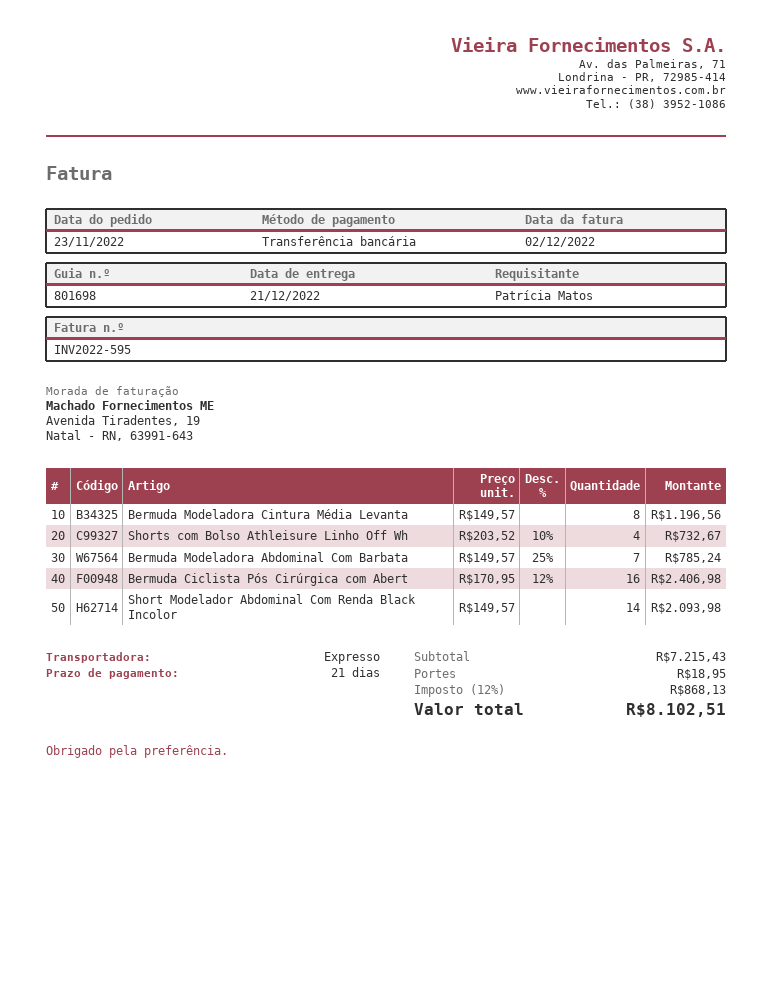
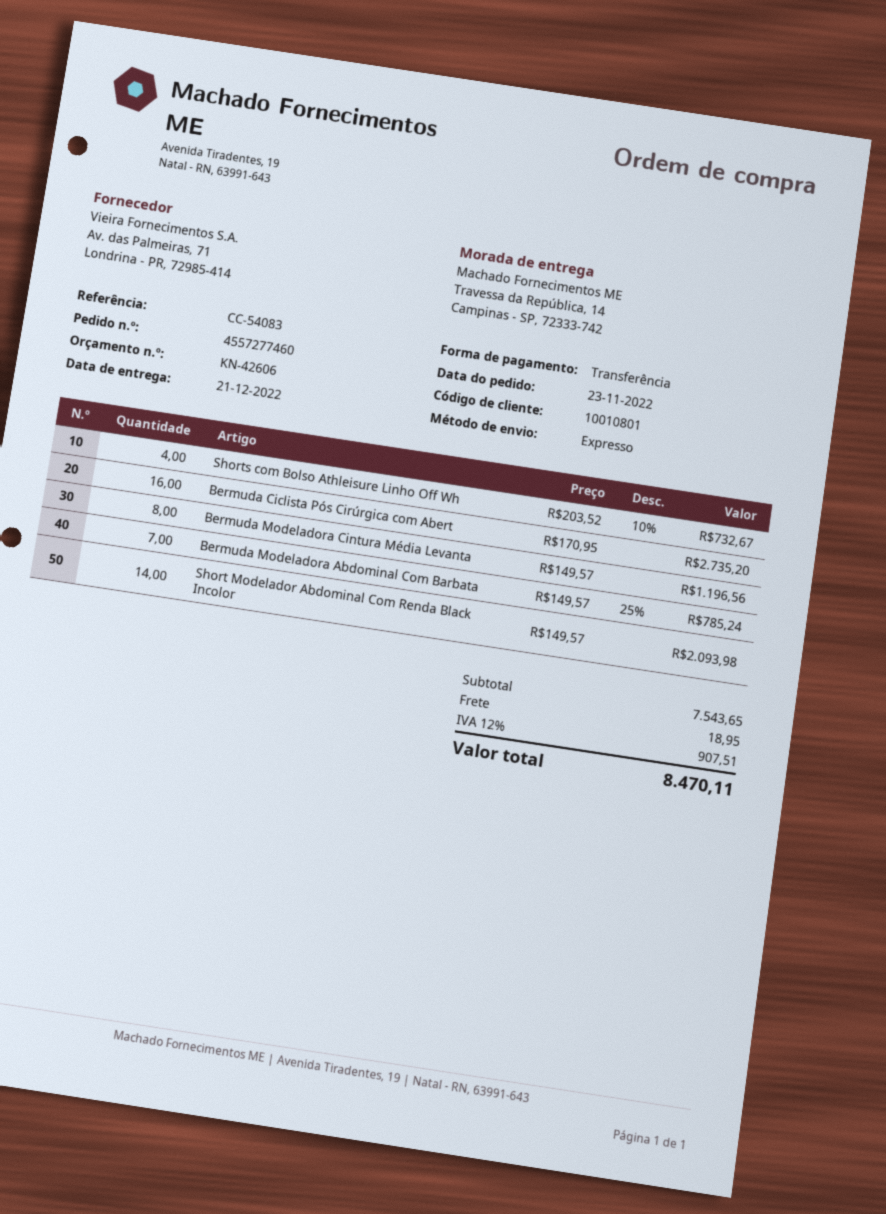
Bermuda Ciclista Pós Cirúrgica com Abert: 16 x 170.95 - 12% = 2406.98 -> 16 x 170.95 = 2735.20
subtotal: 7215.43 -> 7543.65
tax: 12% = 868.13 -> 12% = 907.51
total: 8102.51 -> 8470.11

